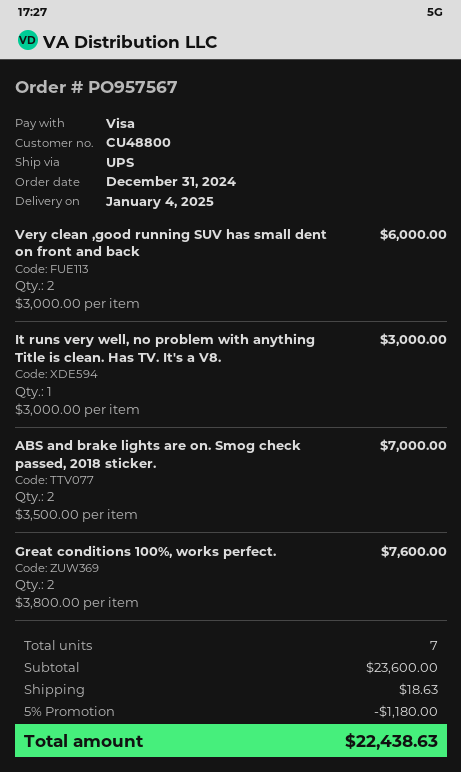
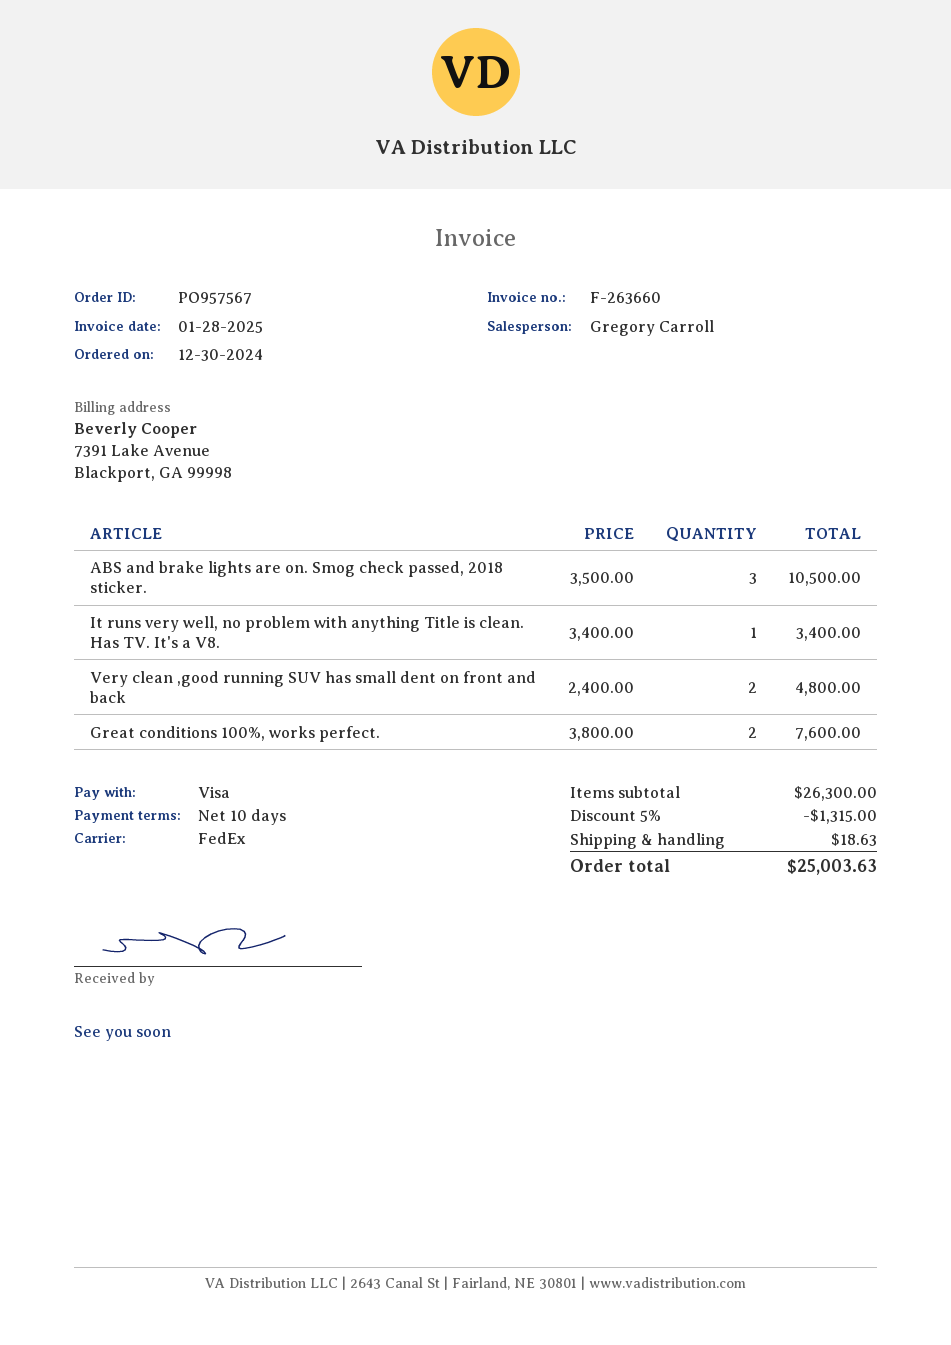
order date: 2024-12-31 -> 2024-12-30
shipping method: UPS -> FedEx
Very clean ,good running SUV has small dent on front and back: 2 x 3000.00 = 6000.00 -> 2 x 2400.00 = 4800.00
It runs very well, no problem with anything Title is clean. Has TV. It's a V8.: 1 x 3000.00 = 3000.00 -> 1 x 3400.00 = 3400.00
ABS and brake lights are on. Smog check passed, 2018 sticker.: 2 x 3500.00 = 7000.00 -> 3 x 3500.00 = 10500.00
subtotal: 23600.00 -> 26300.00
discount: 5% = 1180.00 -> 5% = 1315.00
total: 22438.63 -> 25003.63

